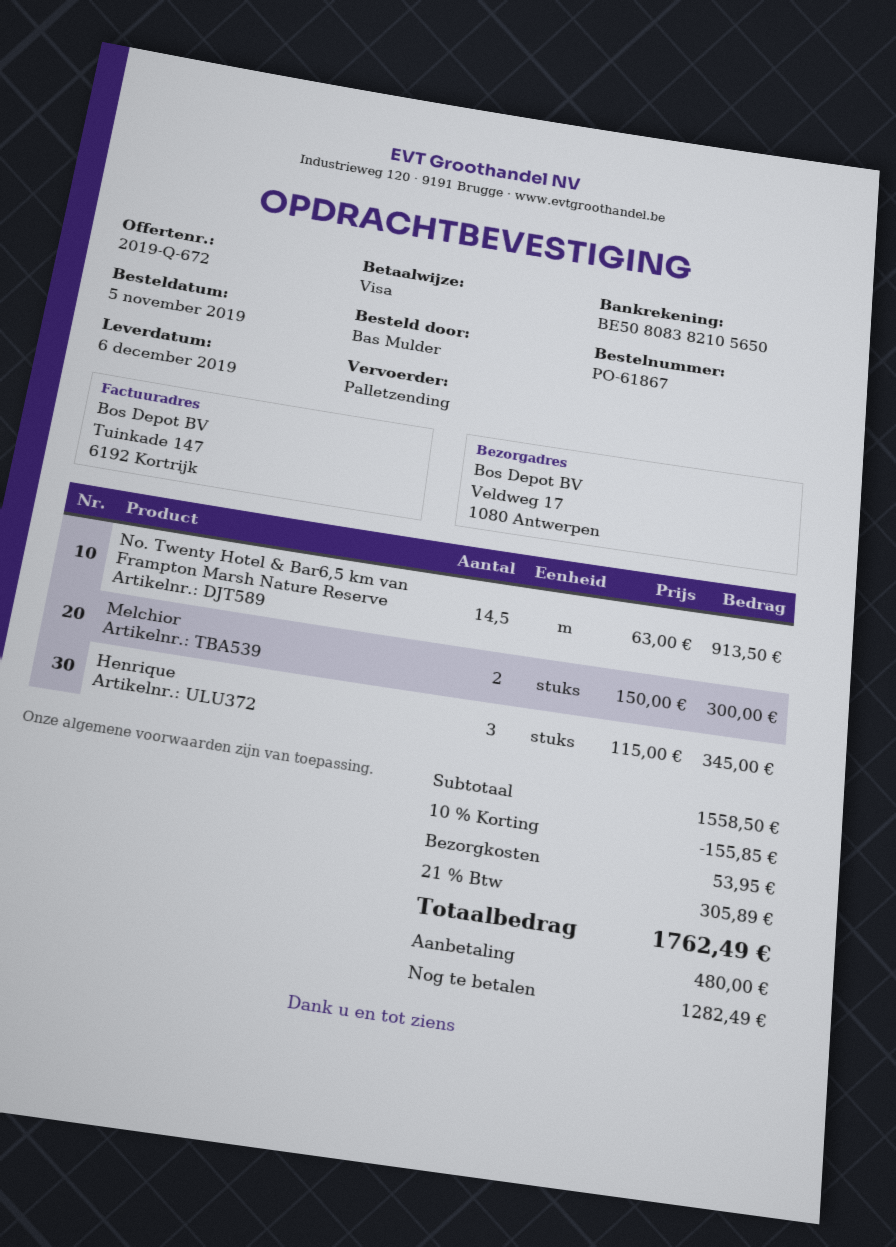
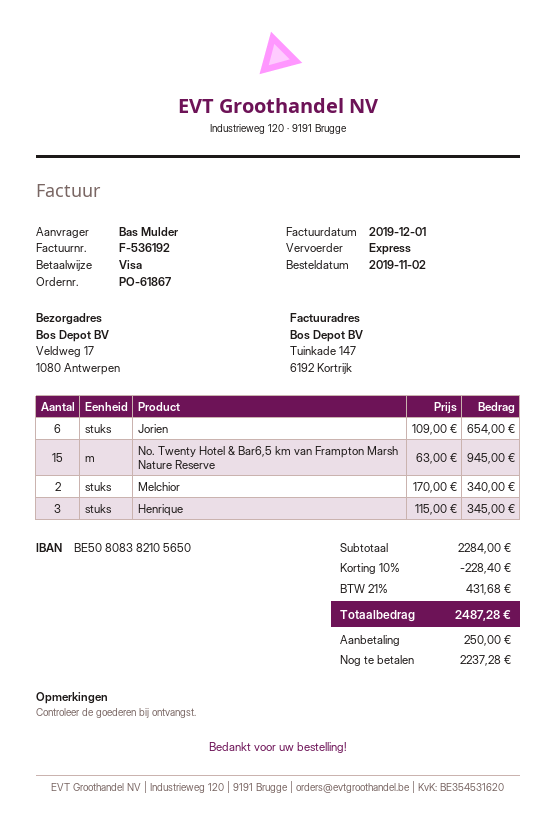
order date: 2019-11-05 -> 2019-11-02
shipping method: pallet freight -> express
No. Twenty Hotel & Bar6,5 km van Frampton Marsh Nature Reserve: 14.5 x 63.00 = 913.50 -> 15 x 63.00 = 945.00
Melchior: 2 x 150.00 = 300.00 -> 2 x 170.00 = 340.00
Jorien: none -> 6 x 109.00 = 654.00
subtotal: 1558.50 -> 2284.00
discount: 10% = 155.85 -> 10% = 228.40
shipping: 53.95 -> none
tax: 21% = 305.89 -> 21% = 431.68
total: 1762.49 -> 2487.28
deposit: 480.00 -> 250.00
balance: 1282.49 -> 2237.28

